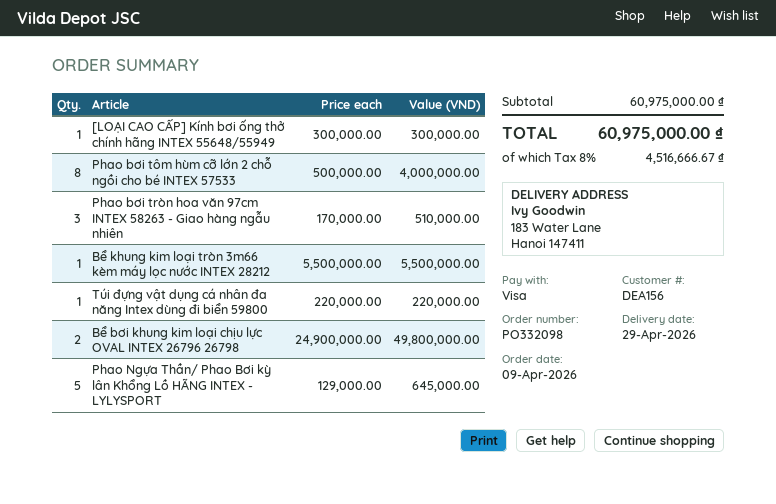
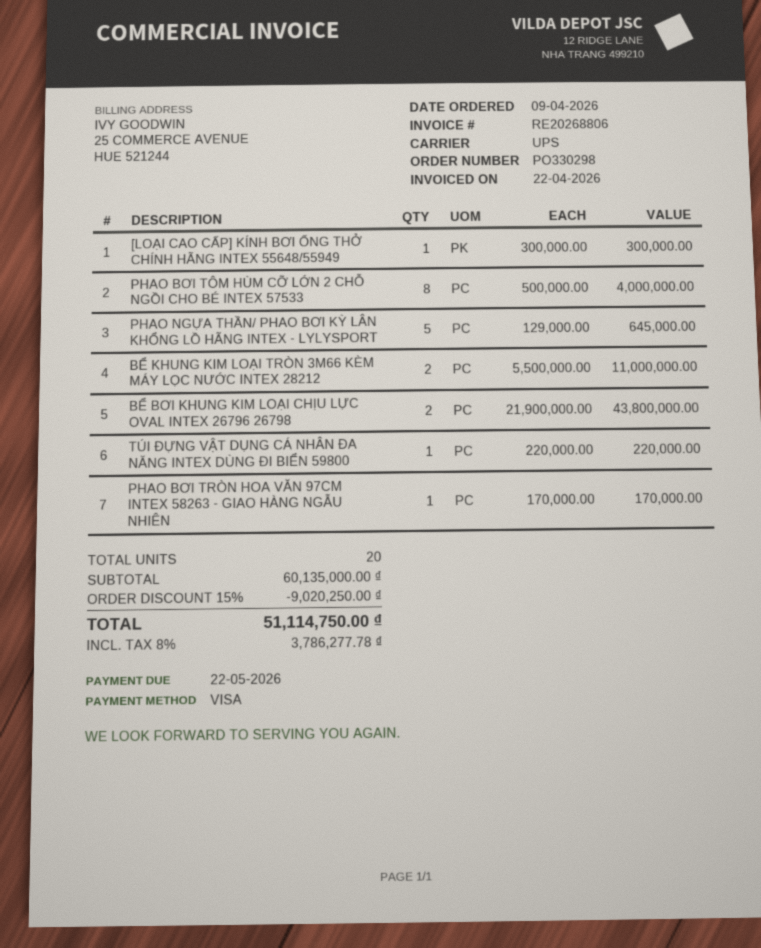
order number: PO332098 -> PO330298
Phao bơi tròn hoa văn 97cm INTEX 58263 - Giao hàng ngẫu nhiên: 3 x 170000.00 = 510000.00 -> 1 x 170000.00 = 170000.00
Bể khung kim loại tròn 3m66 kèm máy lọc nước INTEX 28212: 1 x 5500000.00 = 5500000.00 -> 2 x 5500000.00 = 11000000.00
Bể bơi khung kim loại chịu lực OVAL INTEX 26796 26798: 2 x 24900000.00 = 49800000.00 -> 2 x 21900000.00 = 43800000.00
subtotal: 60975000.00 -> 60135000.00
discount: none -> 15% = 9020250.00
tax: 8% = 4516666.67 -> 8% = 3786277.78
total: 60975000.00 -> 51114750.00

